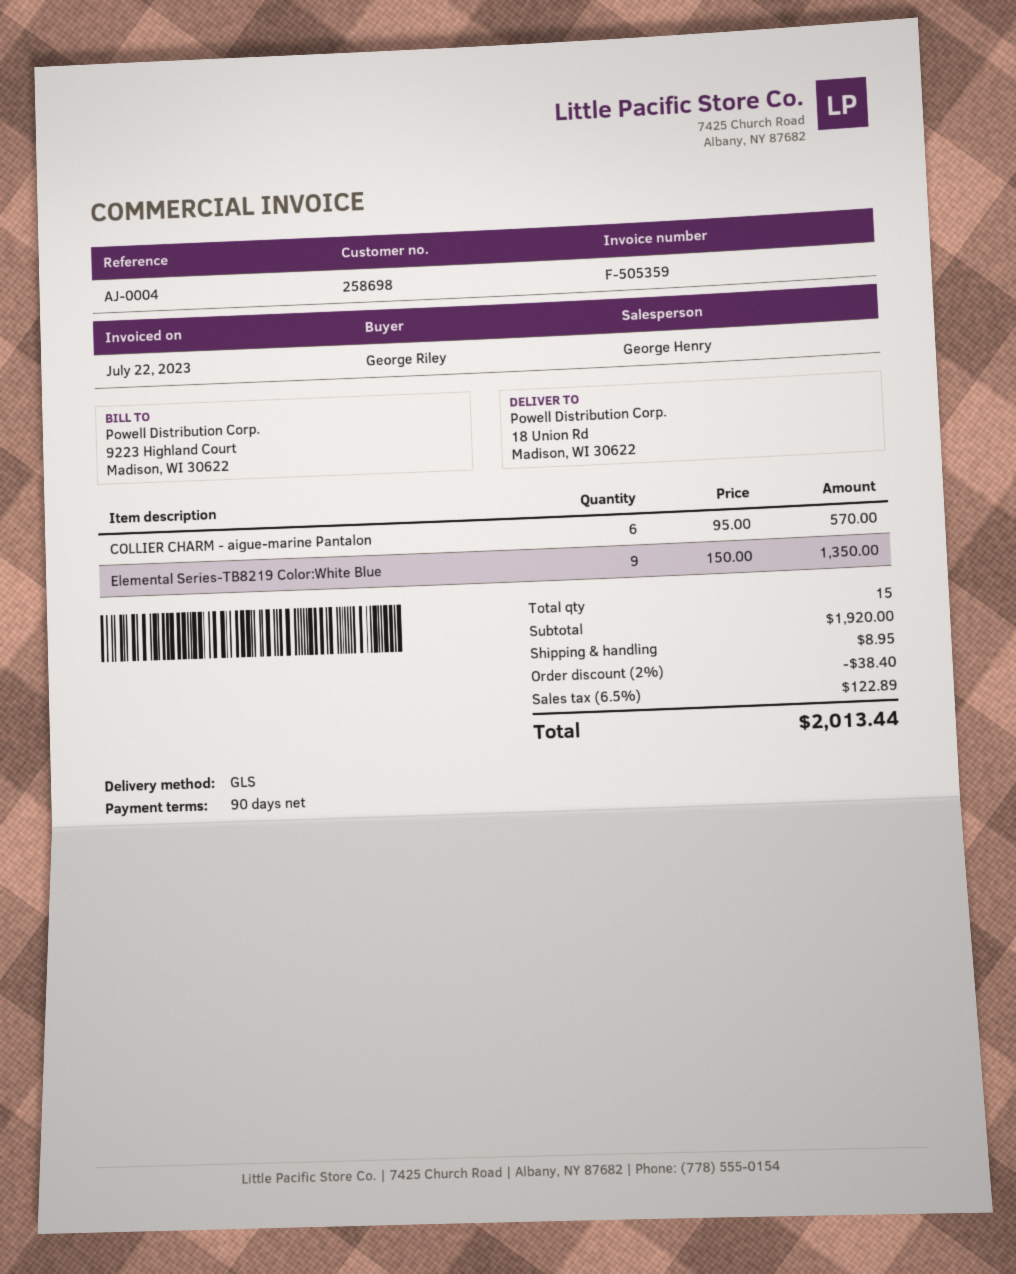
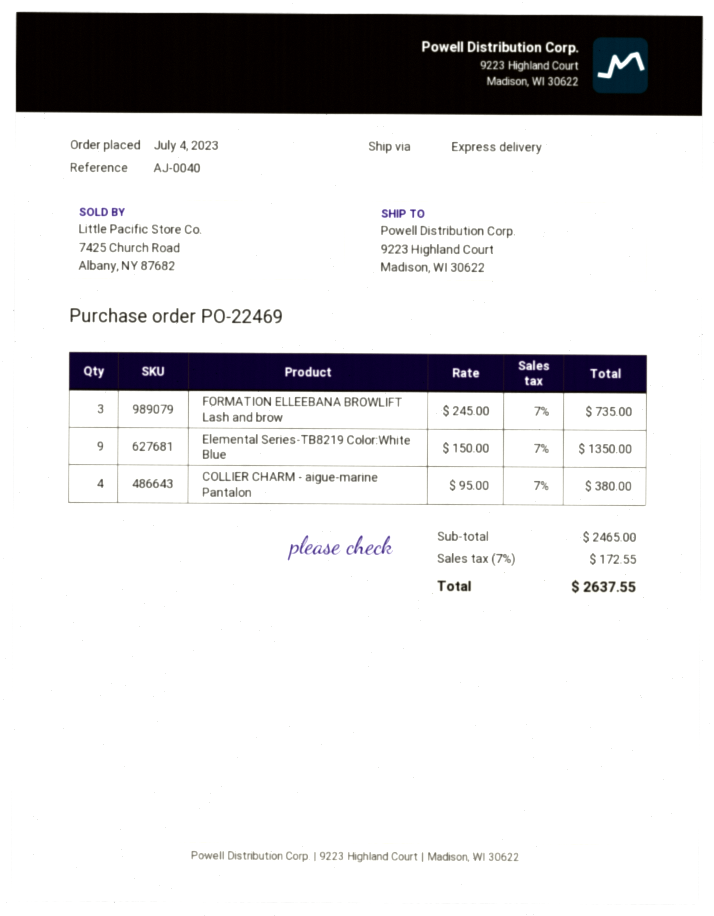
reference: AJ-0004 -> AJ-0040
shipping method: GLS -> express
ship to: 18 Union Rd, Madison, WI 30622 -> 9223 Highland Court, Madison, WI 30622
COLLIER CHARM - aigue-marine Pantalon: 6 x 95.00 = 570.00 -> 4 x 95.00 = 380.00
FORMATION ELLEEBANA BROWLIFT Lash and brow: none -> 3 x 245.00 = 735.00
subtotal: 1920.00 -> 2465.00
discount: 2% = 38.40 -> none
shipping: 8.95 -> none
tax: 6.5% = 122.89 -> 7% = 172.55
total: 2013.44 -> 2637.55

